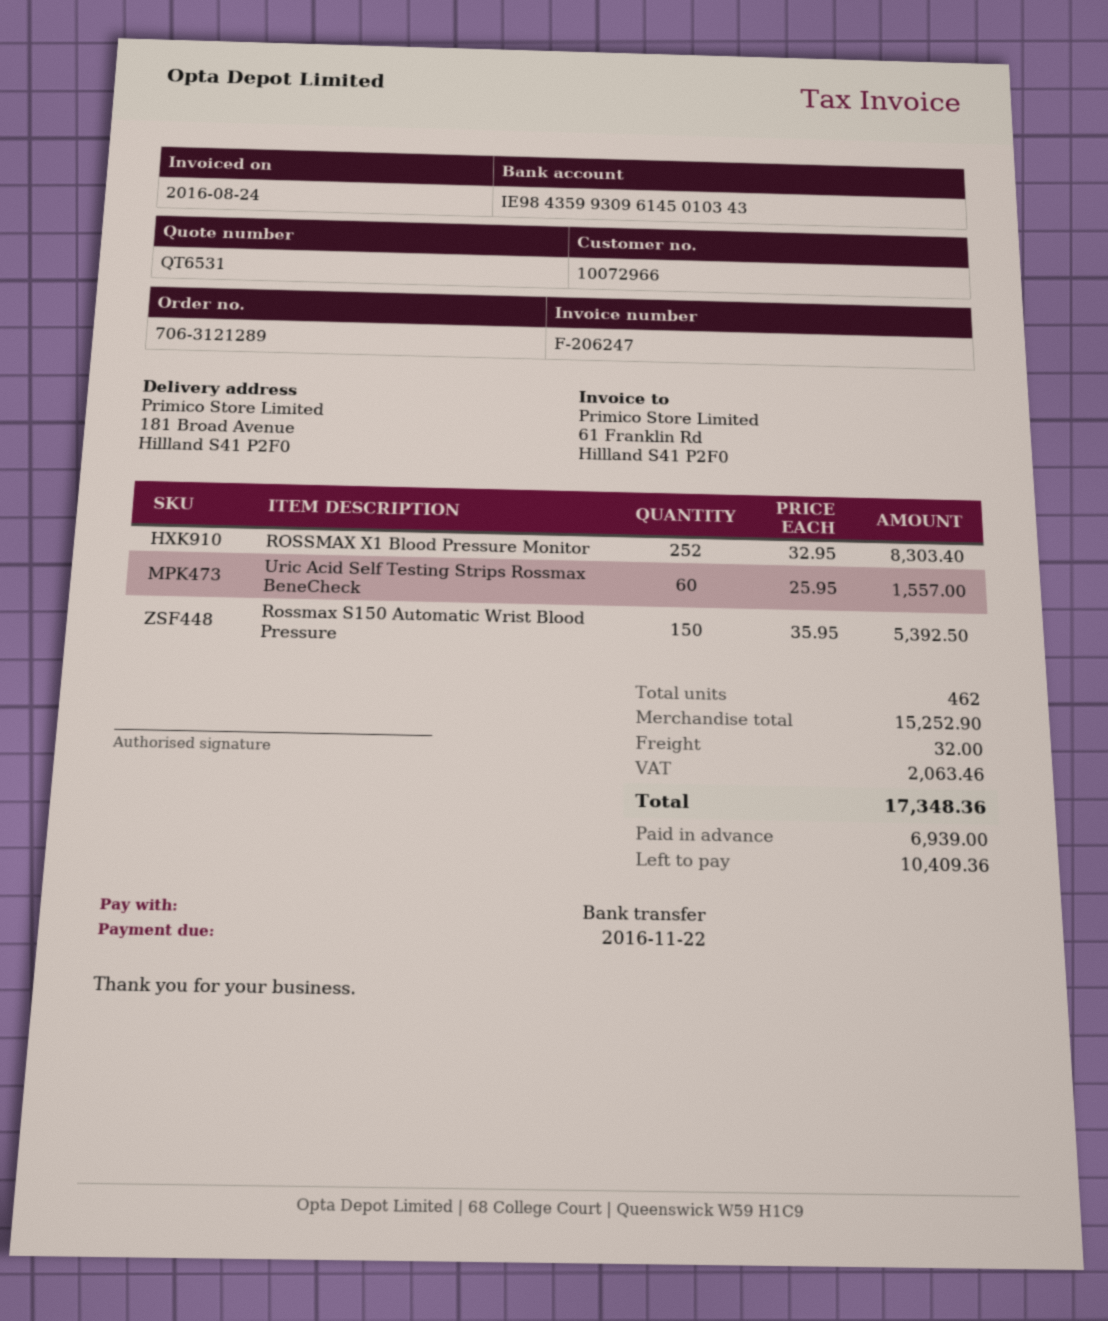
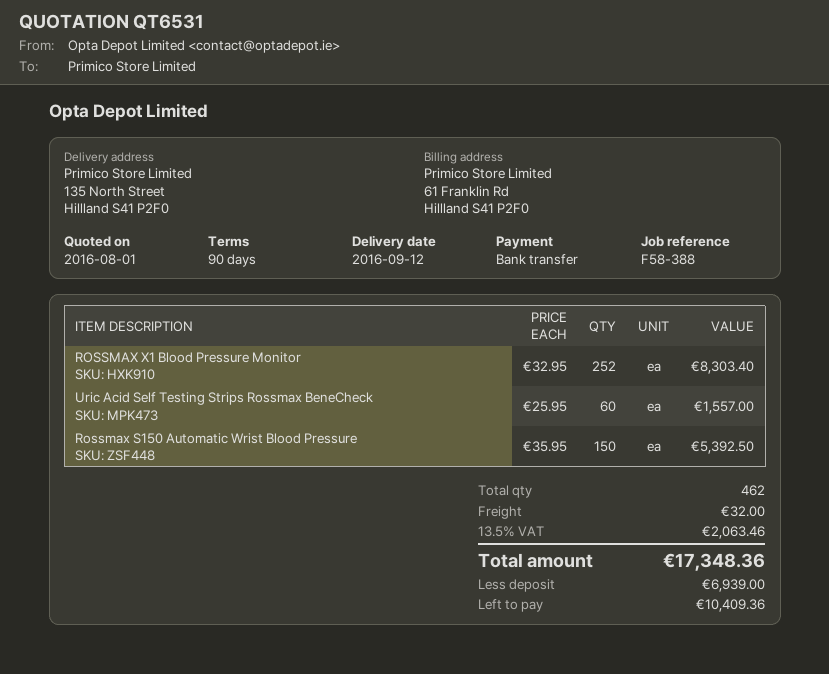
ship to: 181 Broad Avenue, Hillland S41 P2F0 -> 135 North Street, Hillland S41 P2F0

